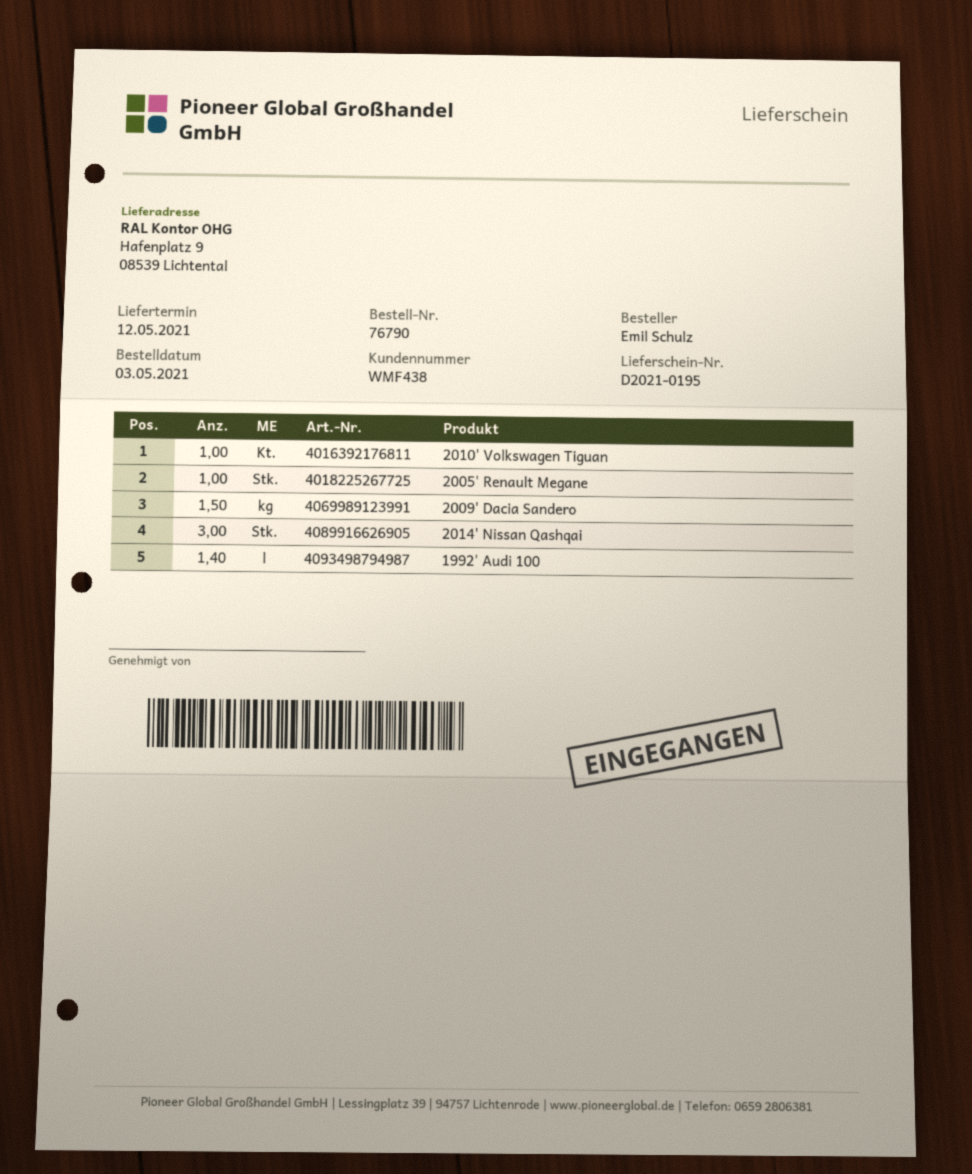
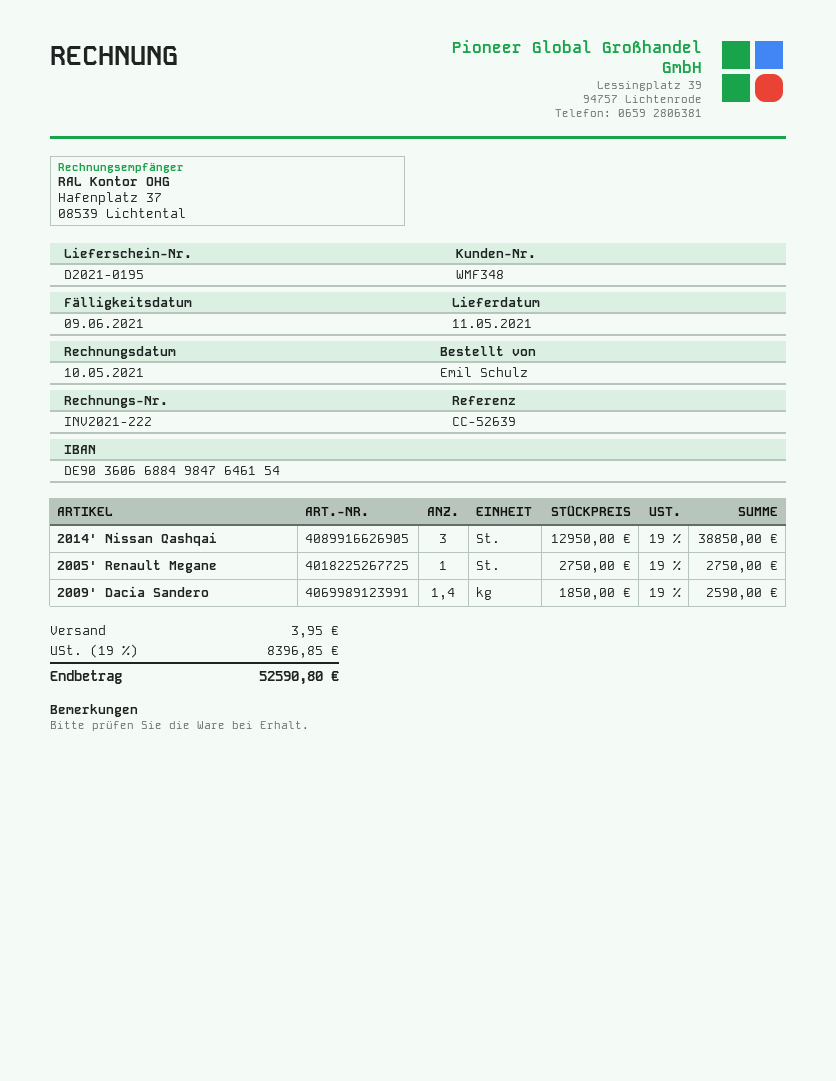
delivery date: 2021-05-12 -> 2021-05-11
customer number: WMF438 -> WMF348
2010' Volkswagen Tiguan: 1 -> none
2009' Dacia Sandero: 1.5 -> 1.4
1992' Audi 100: 1.4 -> none

